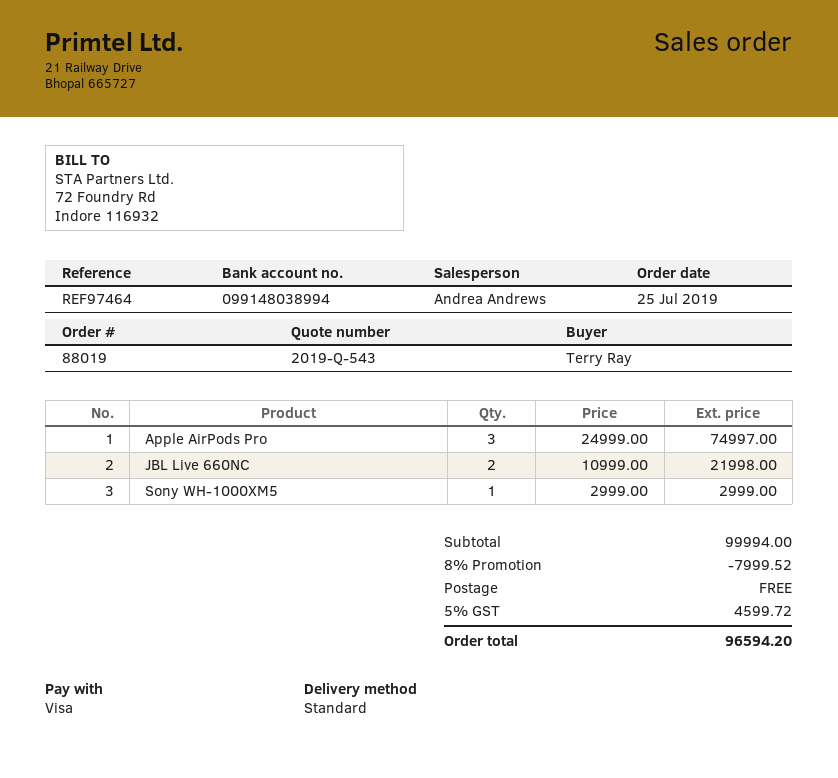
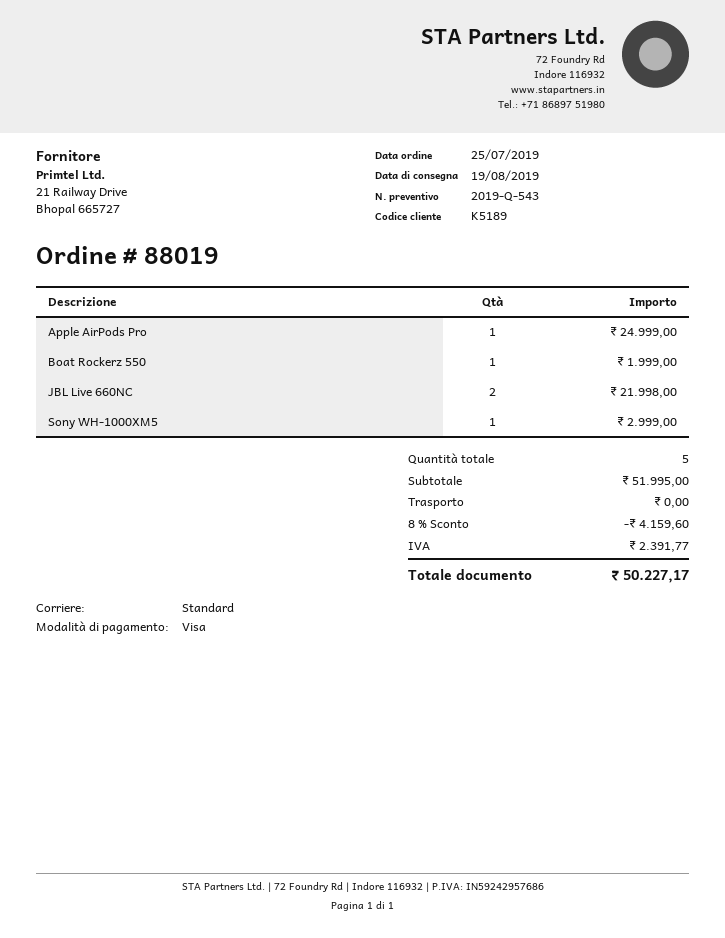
Apple AirPods Pro: 3 for 74997.00 -> 1 for 24999.00
Boat Rockerz 550: none -> 1 for 1999.00
subtotal: 99994.00 -> 51995.00
discount: 8% = 7999.52 -> 8% = 4159.60
tax: 4599.72 -> 2391.77
total: 96594.20 -> 50227.17

